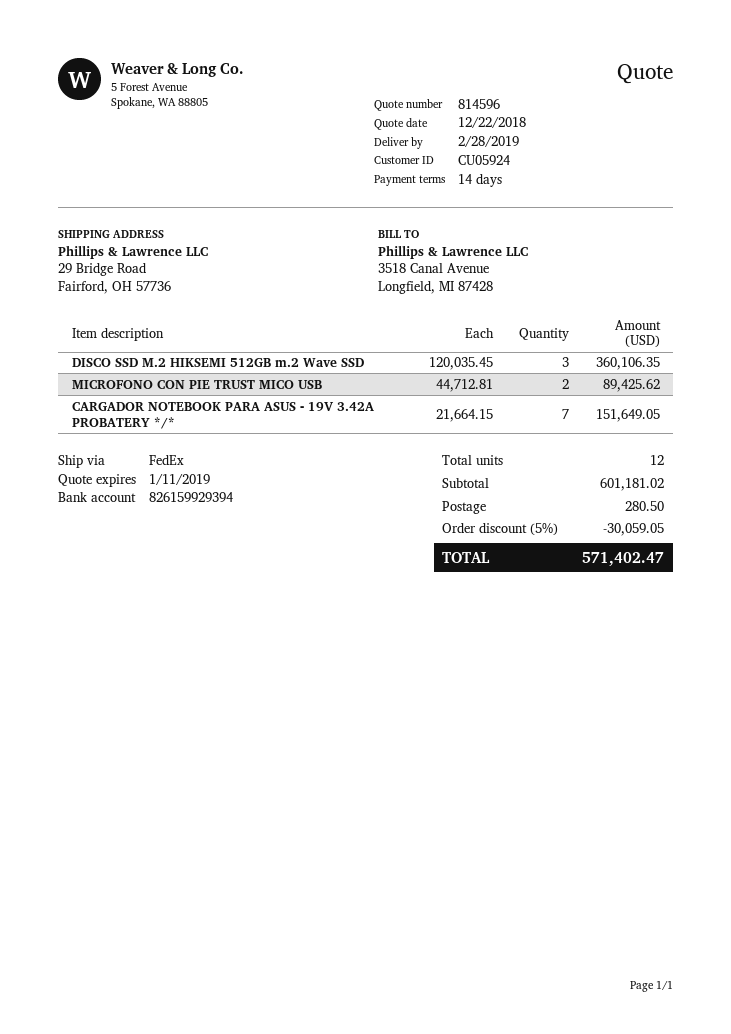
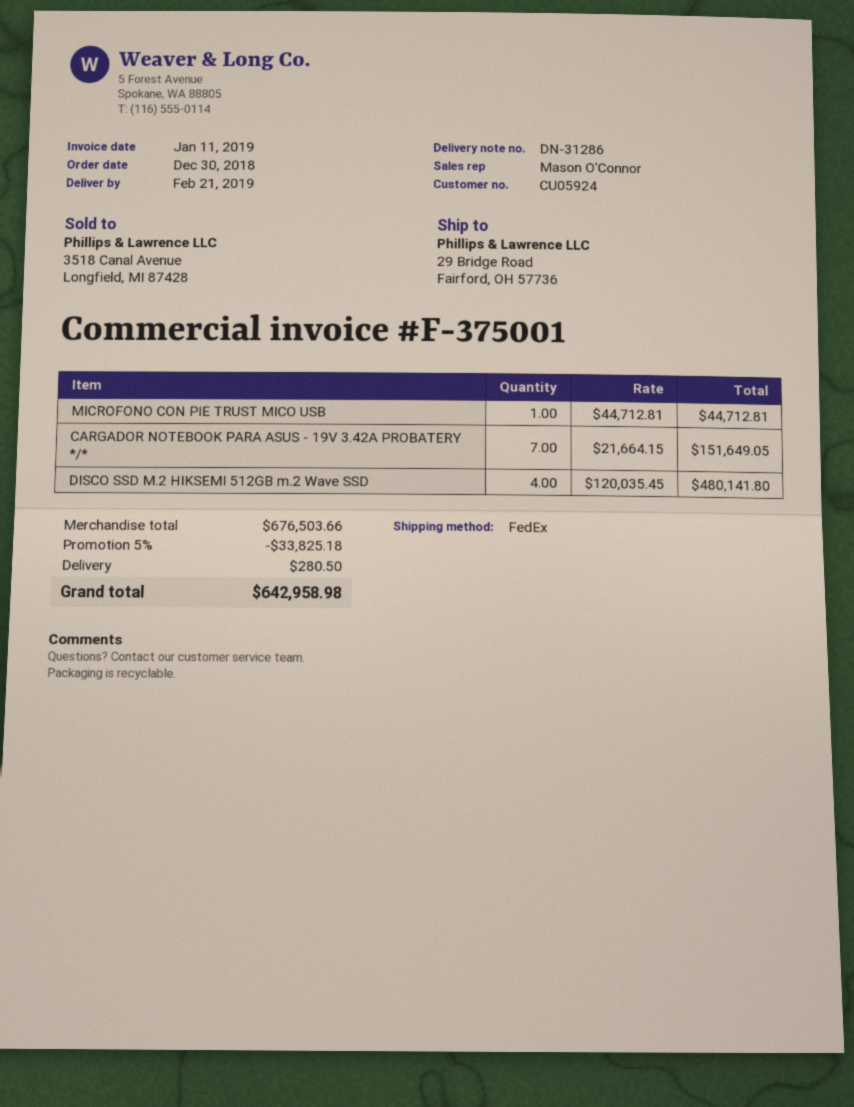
delivery date: 2019-02-28 -> 2019-02-21
DISCO SSD M.2 HIKSEMI 512GB m.2 Wave SSD: 3 x 120035.45 = 360106.35 -> 4 x 120035.45 = 480141.80
MICROFONO CON PIE TRUST MICO USB: 2 x 44712.81 = 89425.62 -> 1 x 44712.81 = 44712.81
subtotal: 601181.02 -> 676503.66
discount: 5% = 30059.05 -> 5% = 33825.18
total: 571402.47 -> 642958.98

